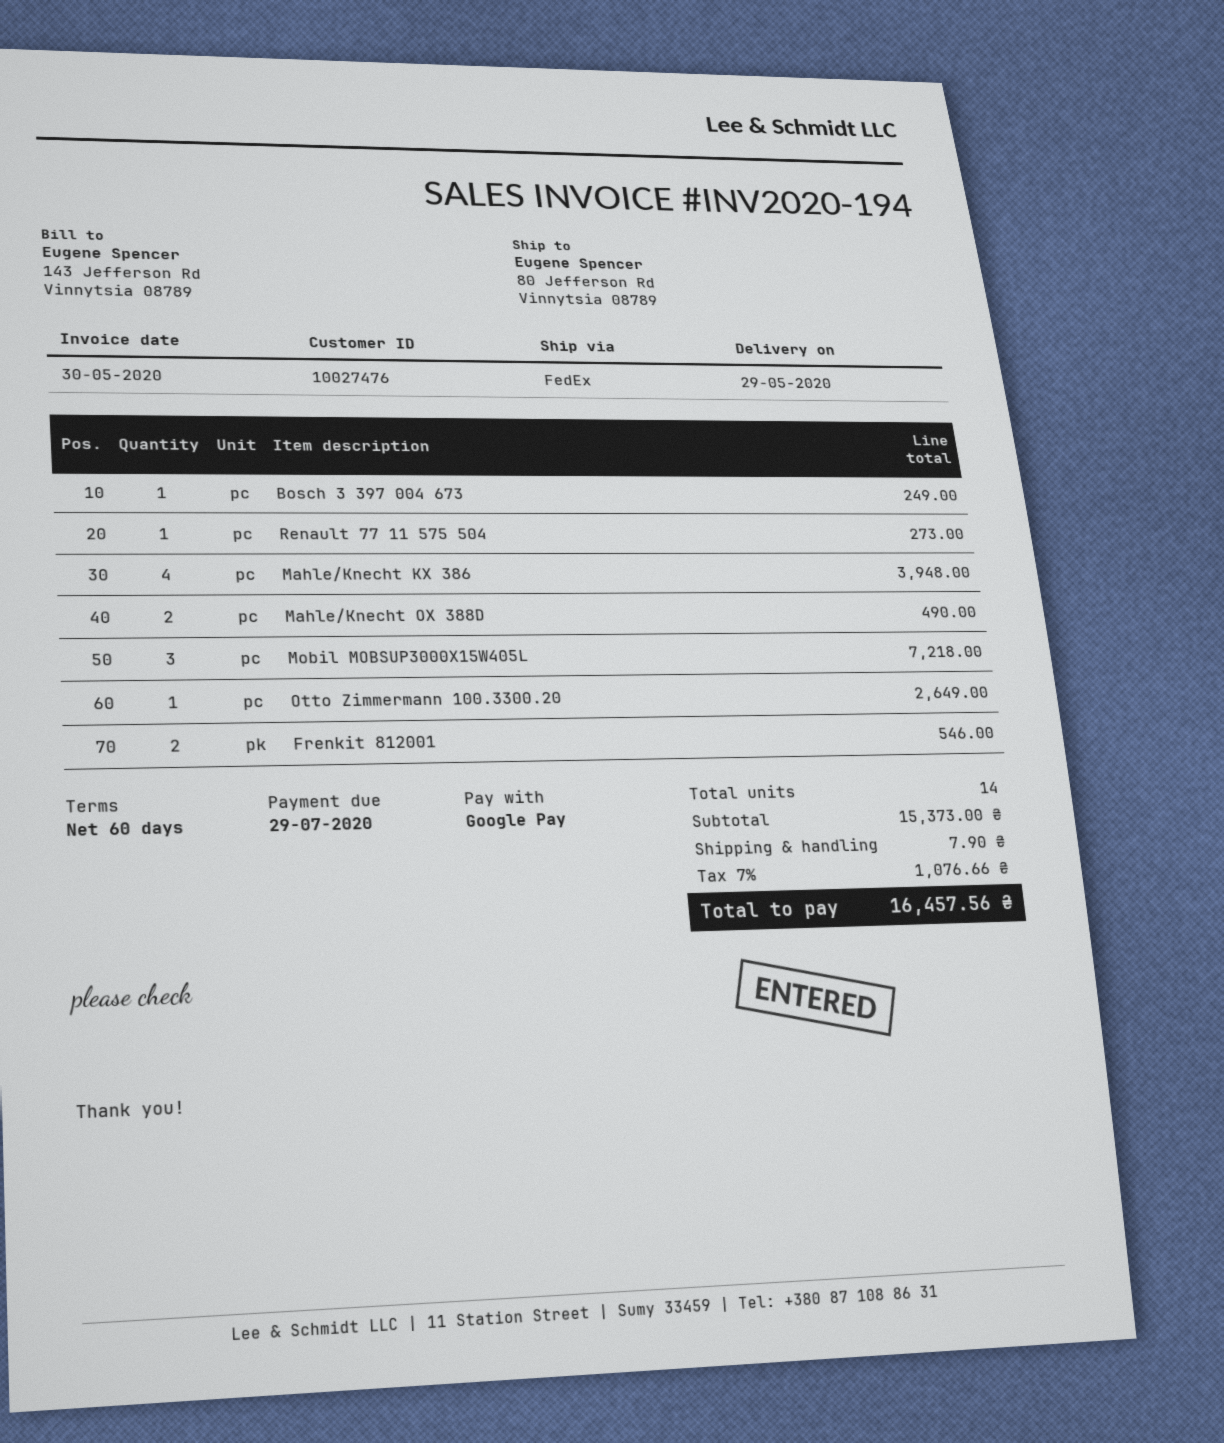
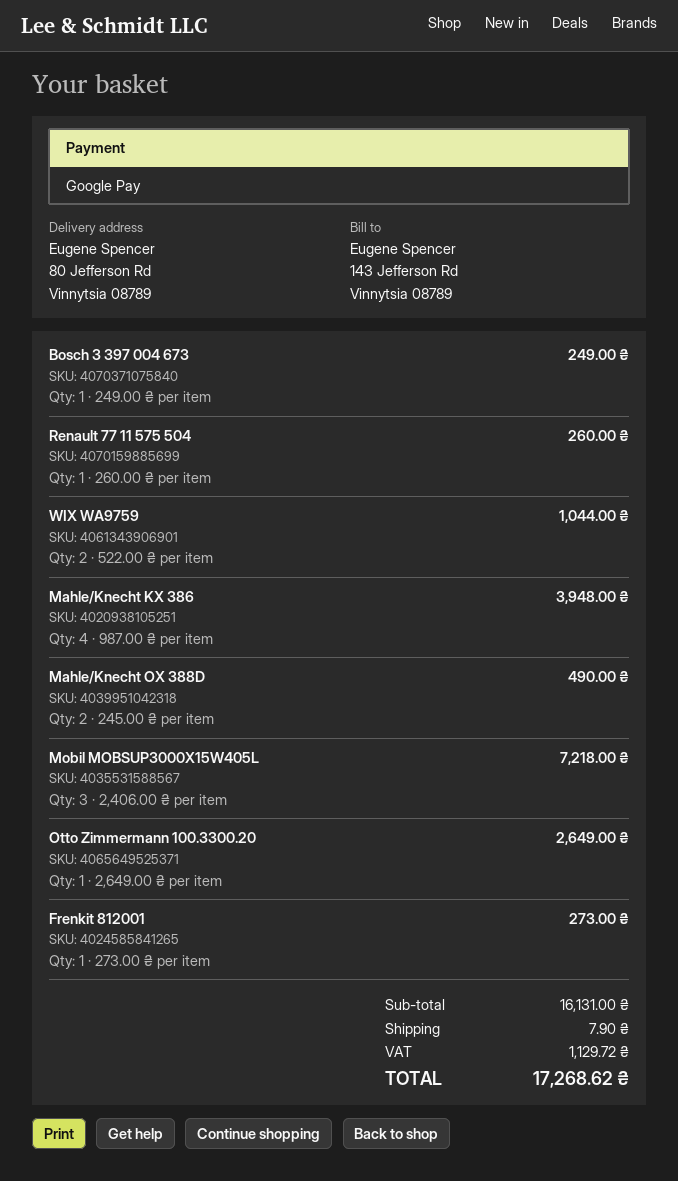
Renault 77 11 575 504: 1 for 273.00 -> 1 for 260.00
Frenkit 812001: 2 for 546.00 -> 1 for 273.00
WIX WA9759: none -> 2 for 1044.00
subtotal: 15373.00 -> 16131.00
tax: 1076.66 -> 1129.72
total: 16457.56 -> 17268.62

